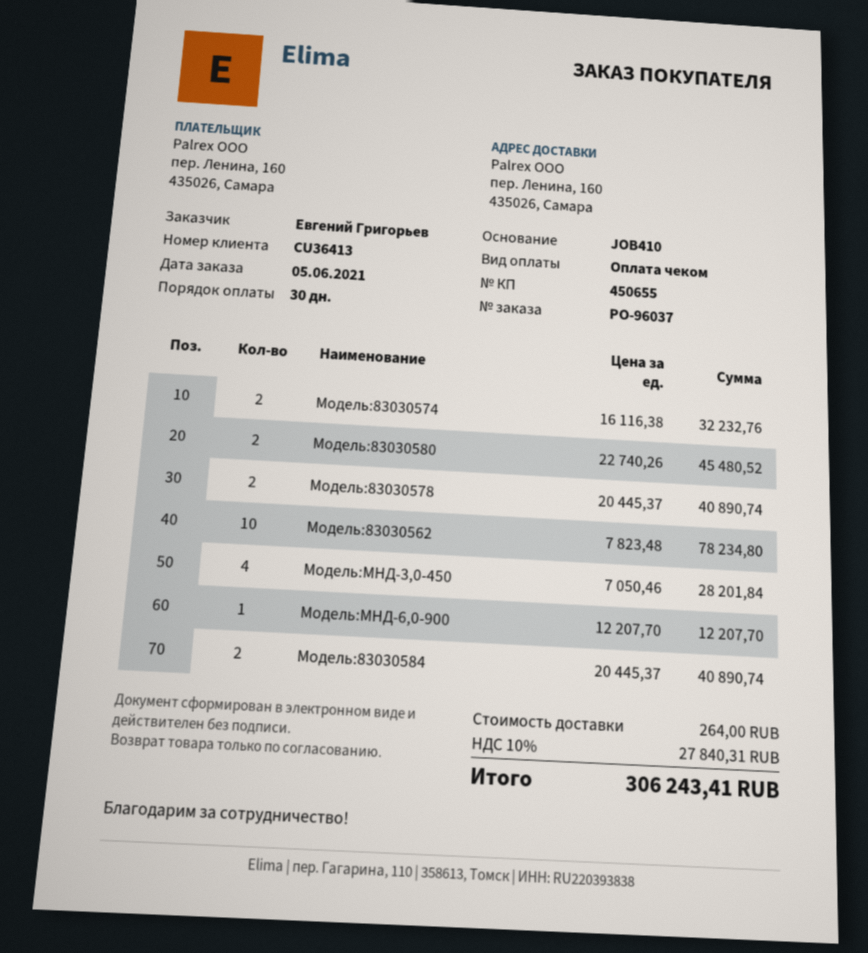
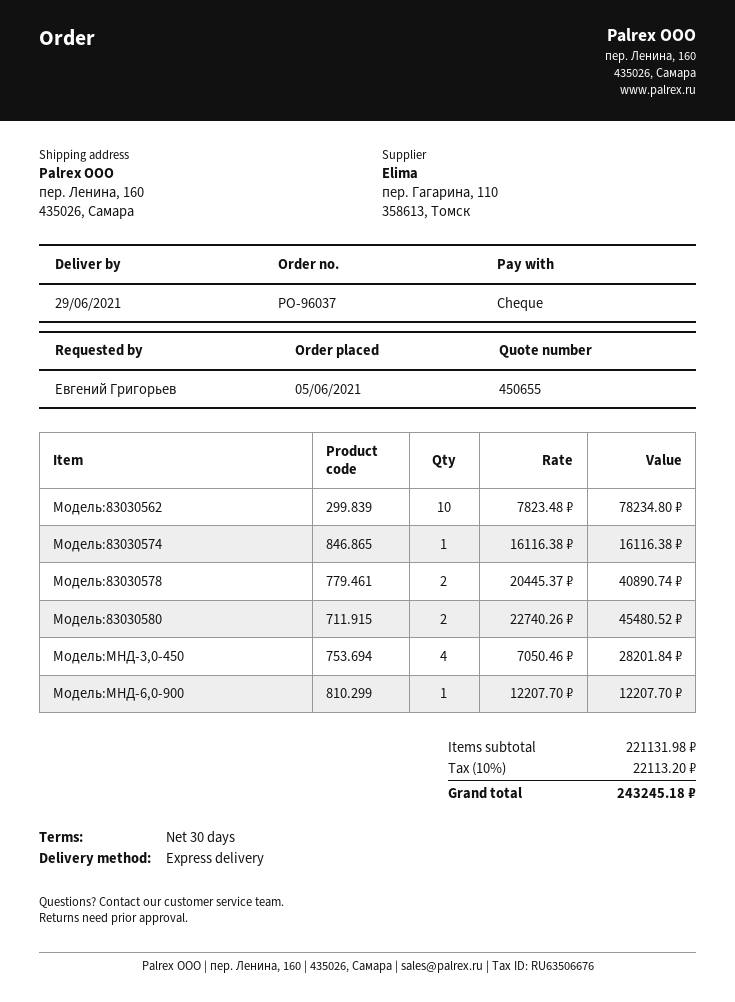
Модель:83030574: 2 x 16116.38 = 32232.76 -> 1 x 16116.38 = 16116.38
Модель:83030584: 2 x 20445.37 = 40890.74 -> none
shipping: 264.00 -> none
tax: 10% = 27840.31 -> 10% = 22113.20
total: 306243.41 -> 243245.18

